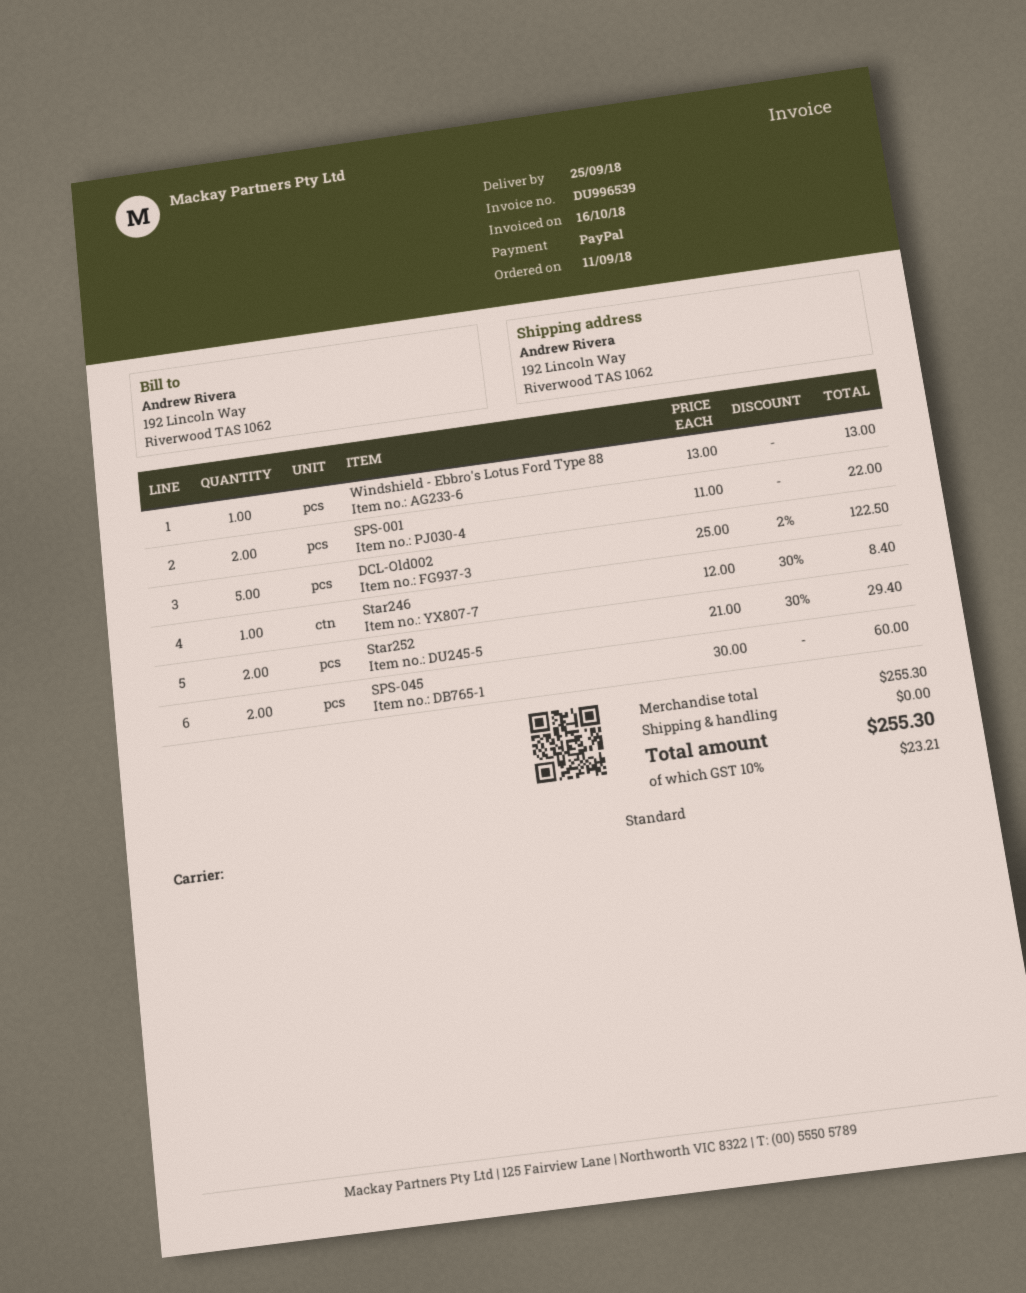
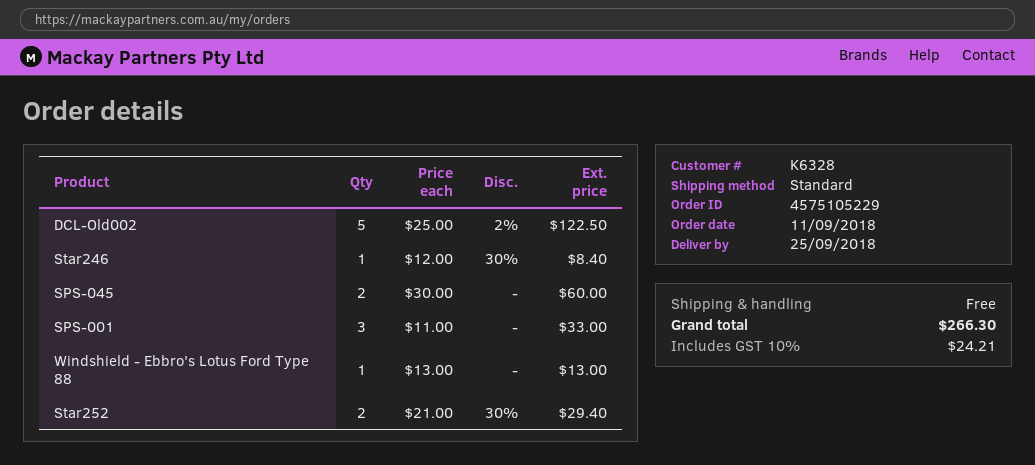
SPS-001: 2 x 11.00 = 22.00 -> 3 x 11.00 = 33.00
tax: 10% = 23.21 -> 10% = 24.21
total: 255.30 -> 266.30

